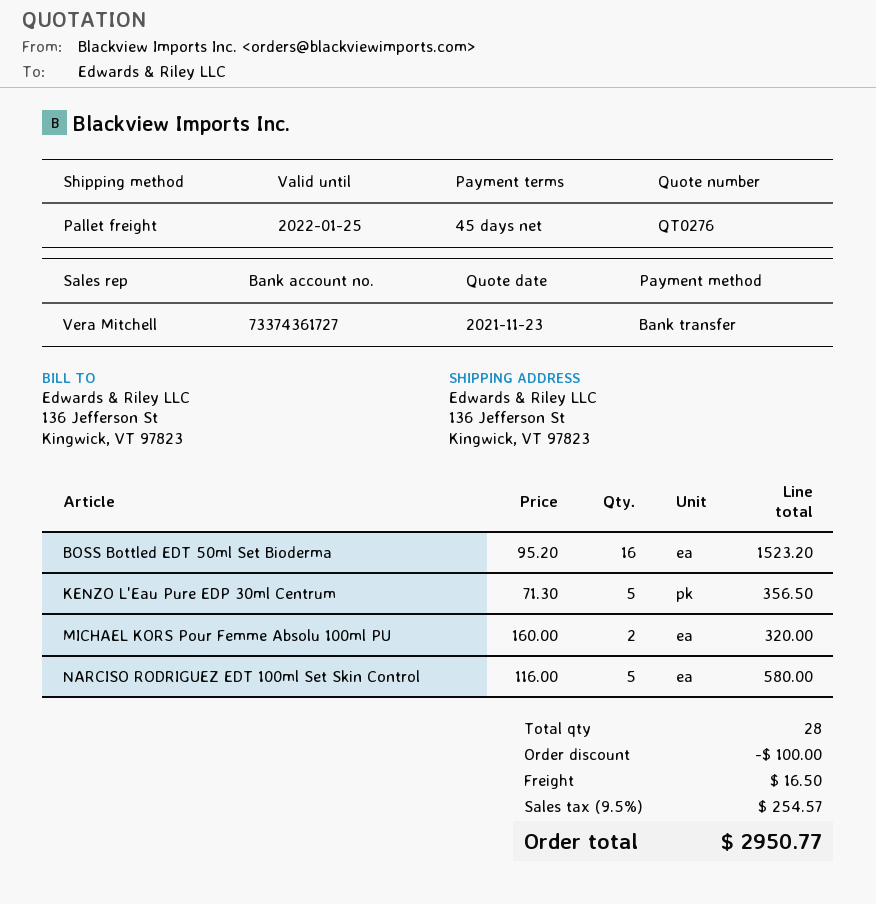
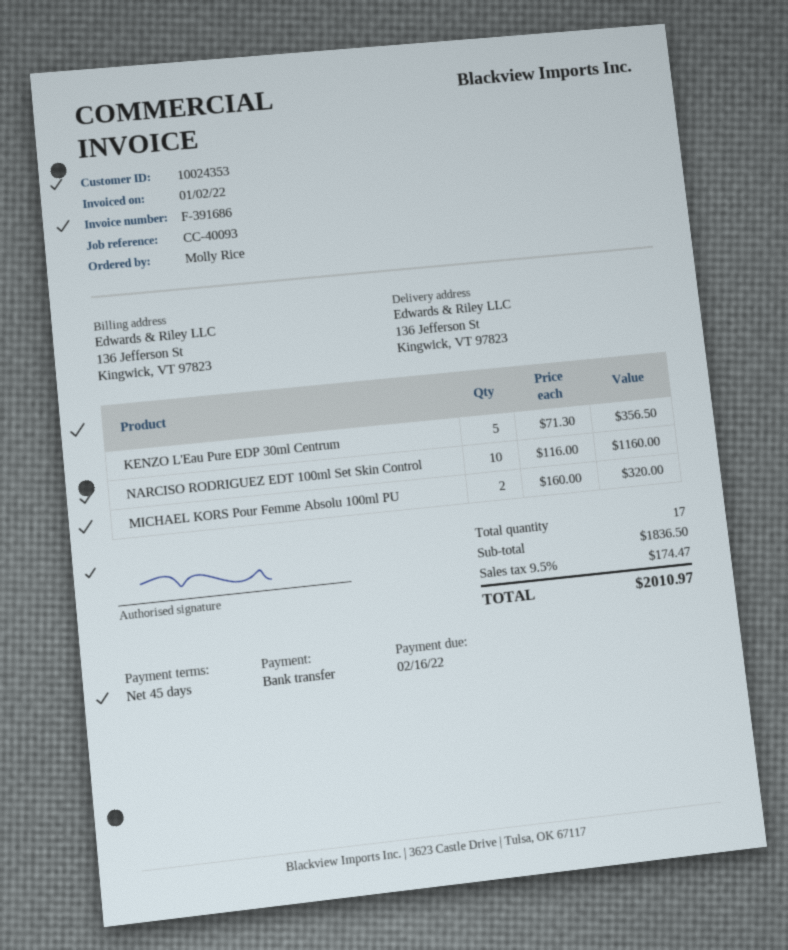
BOSS Bottled EDT 50ml Set Bioderma: 16 x 95.20 = 1523.20 -> none
NARCISO RODRIGUEZ EDT 100ml Set Skin Control: 5 x 116.00 = 580.00 -> 10 x 116.00 = 1160.00
total quantity: 28 -> 17
discount: 100.00 -> none
shipping: 16.50 -> none
tax: 9.5% = 254.57 -> 9.5% = 174.47
total: 2950.77 -> 2010.97

